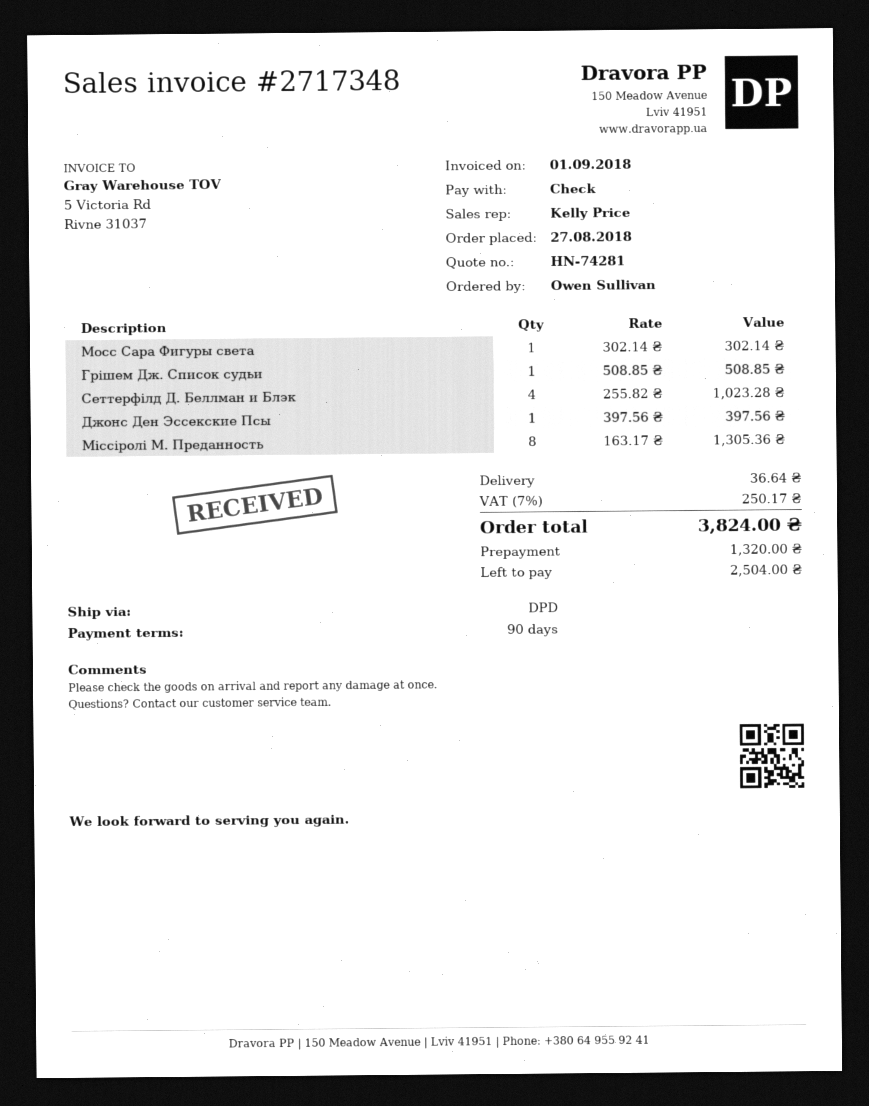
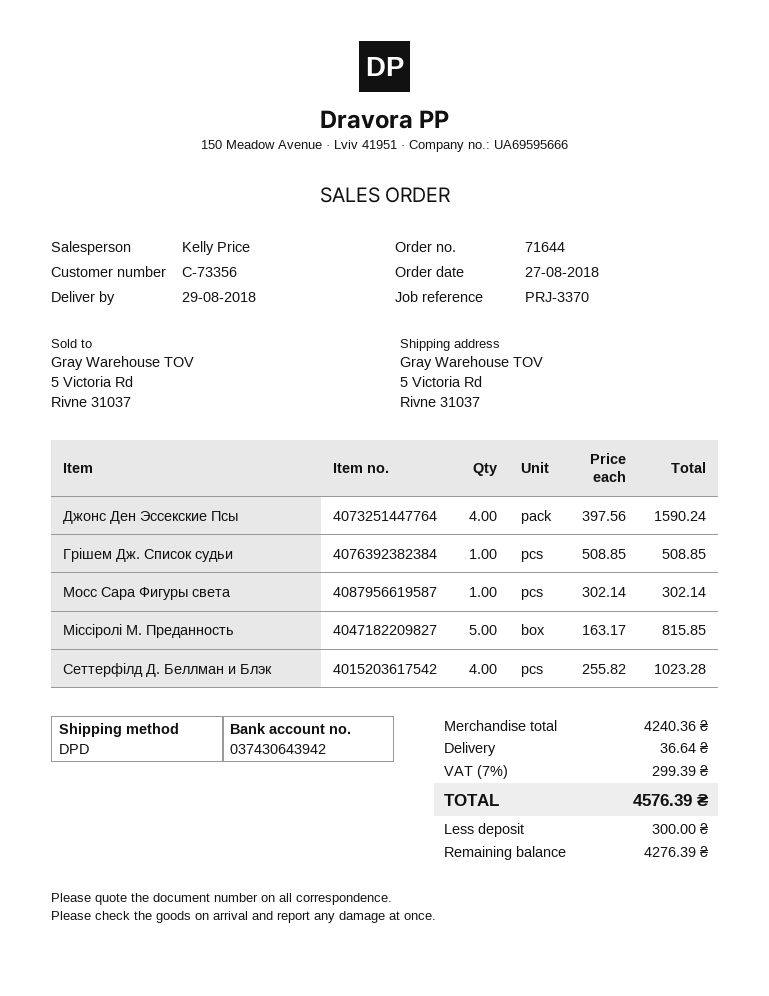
Джонс Ден Эссекские Псы: 1 x 397.56 = 397.56 -> 4 x 397.56 = 1590.24
Міссіролі М. Преданность: 8 x 163.17 = 1305.36 -> 5 x 163.17 = 815.85
tax: 7% = 250.17 -> 7% = 299.39
total: 3824.00 -> 4576.39
deposit: 1320.00 -> 300.00
balance: 2504.00 -> 4276.39

